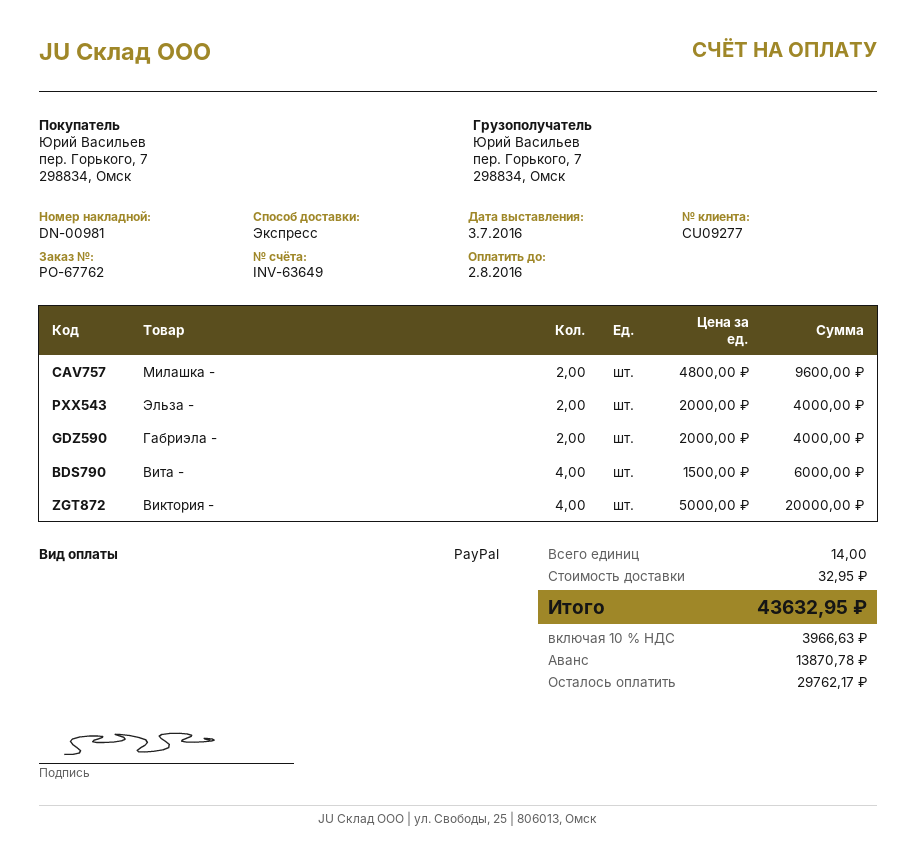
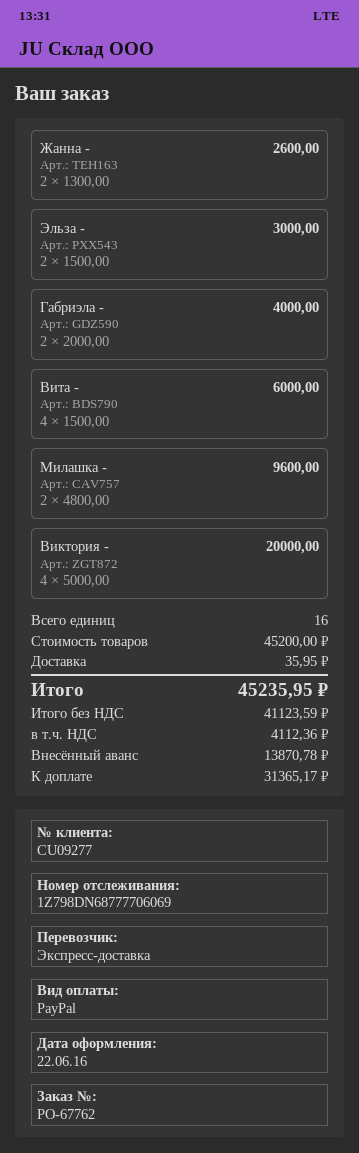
Эльза -: 2 x 2000.00 = 4000.00 -> 2 x 1500.00 = 3000.00
Жанна -: none -> 2 x 1300.00 = 2600.00
total quantity: 14 -> 16
shipping: 32.95 -> 35.95
tax: 3966.63 -> 4112.36
total: 43632.95 -> 45235.95
balance: 29762.17 -> 31365.17

